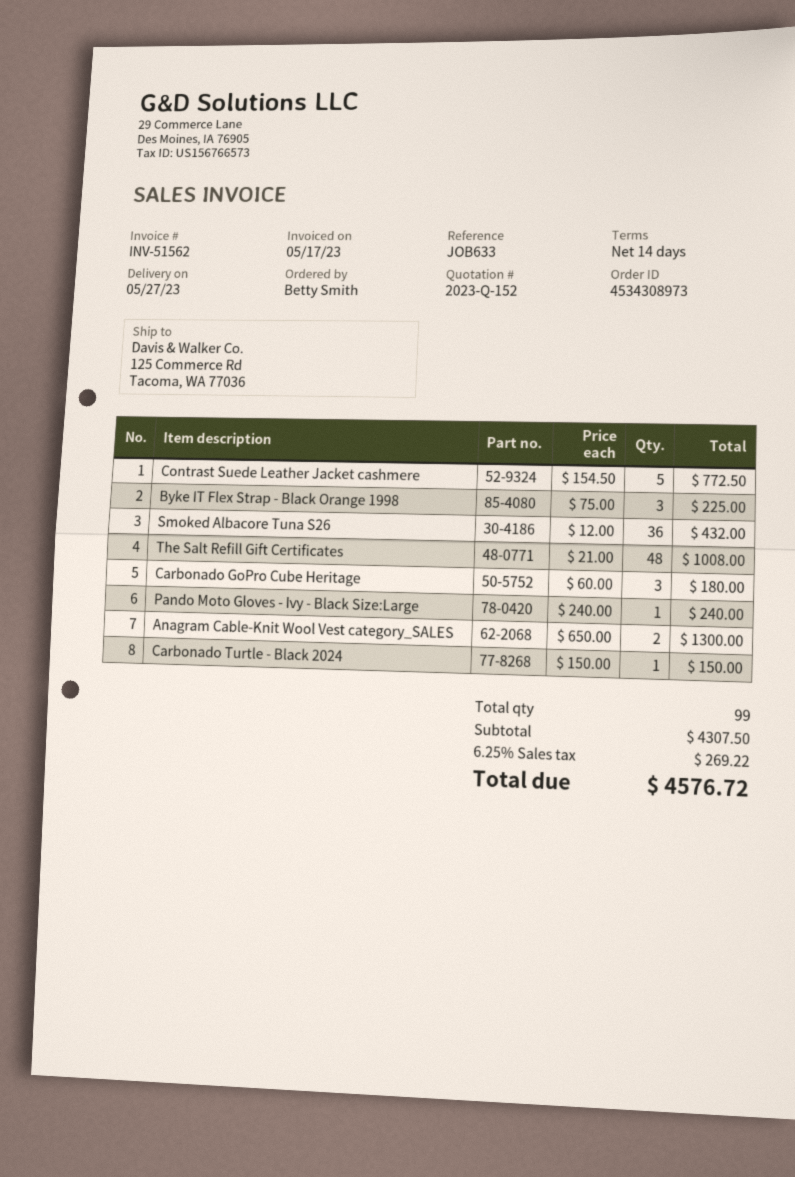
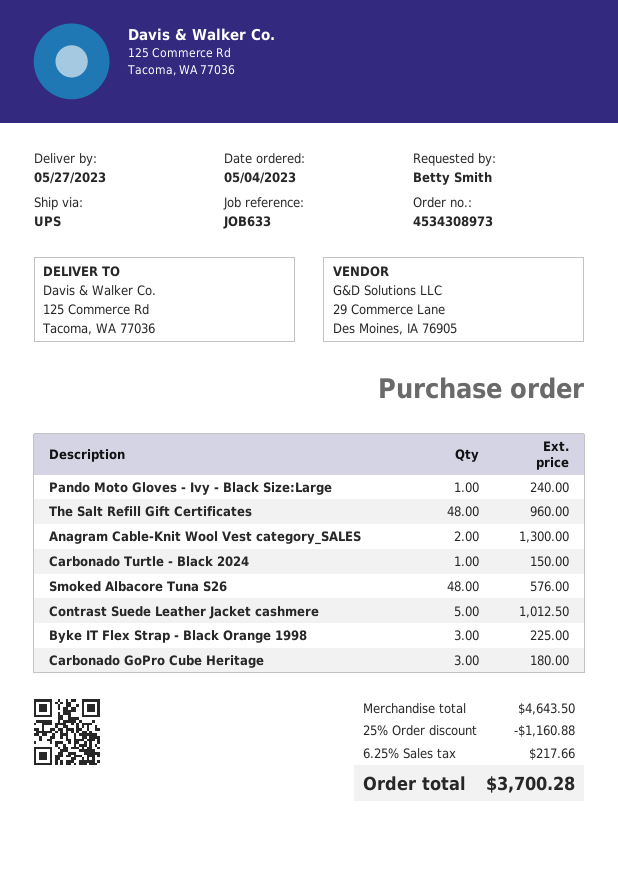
Contrast Suede Leather Jacket cashmere: 5 for 772.50 -> 5 for 1012.50
Smoked Albacore Tuna S26: 36 for 432.00 -> 48 for 576.00
The Salt Refill Gift Certificates: 48 for 1008.00 -> 48 for 960.00
subtotal: 4307.50 -> 4643.50
discount: none -> 25% = 1160.88
tax: 6.25% = 269.22 -> 6.25% = 217.66
total: 4576.72 -> 3700.28

